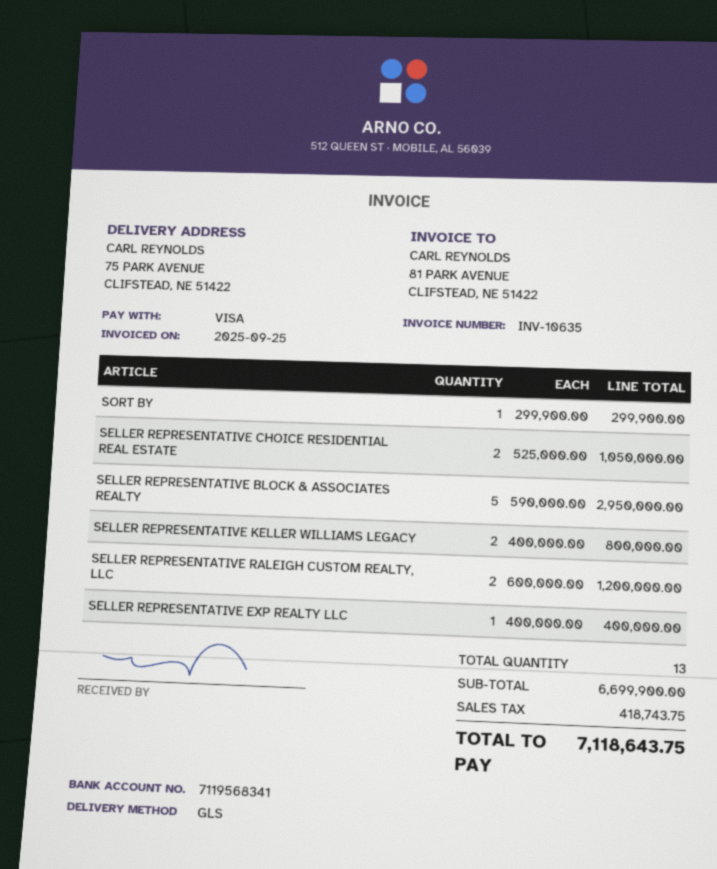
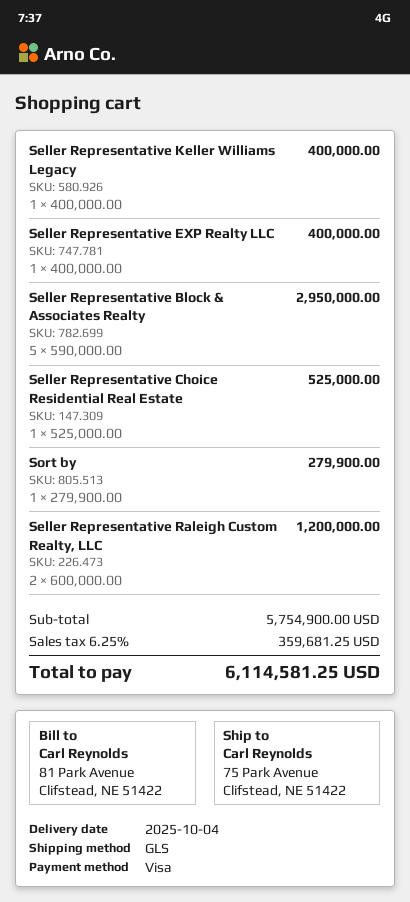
SORT BY: 1 x 299900.00 = 299900.00 -> 1 x 279900.00 = 279900.00
SELLER REPRESENTATIVE CHOICE RESIDENTIAL REAL ESTATE: 2 x 525000.00 = 1050000.00 -> 1 x 525000.00 = 525000.00
SELLER REPRESENTATIVE KELLER WILLIAMS LEGACY: 2 x 400000.00 = 800000.00 -> 1 x 400000.00 = 400000.00
subtotal: 6699900.00 -> 5754900.00
tax: 418743.75 -> 359681.25
total: 7118643.75 -> 6114581.25

